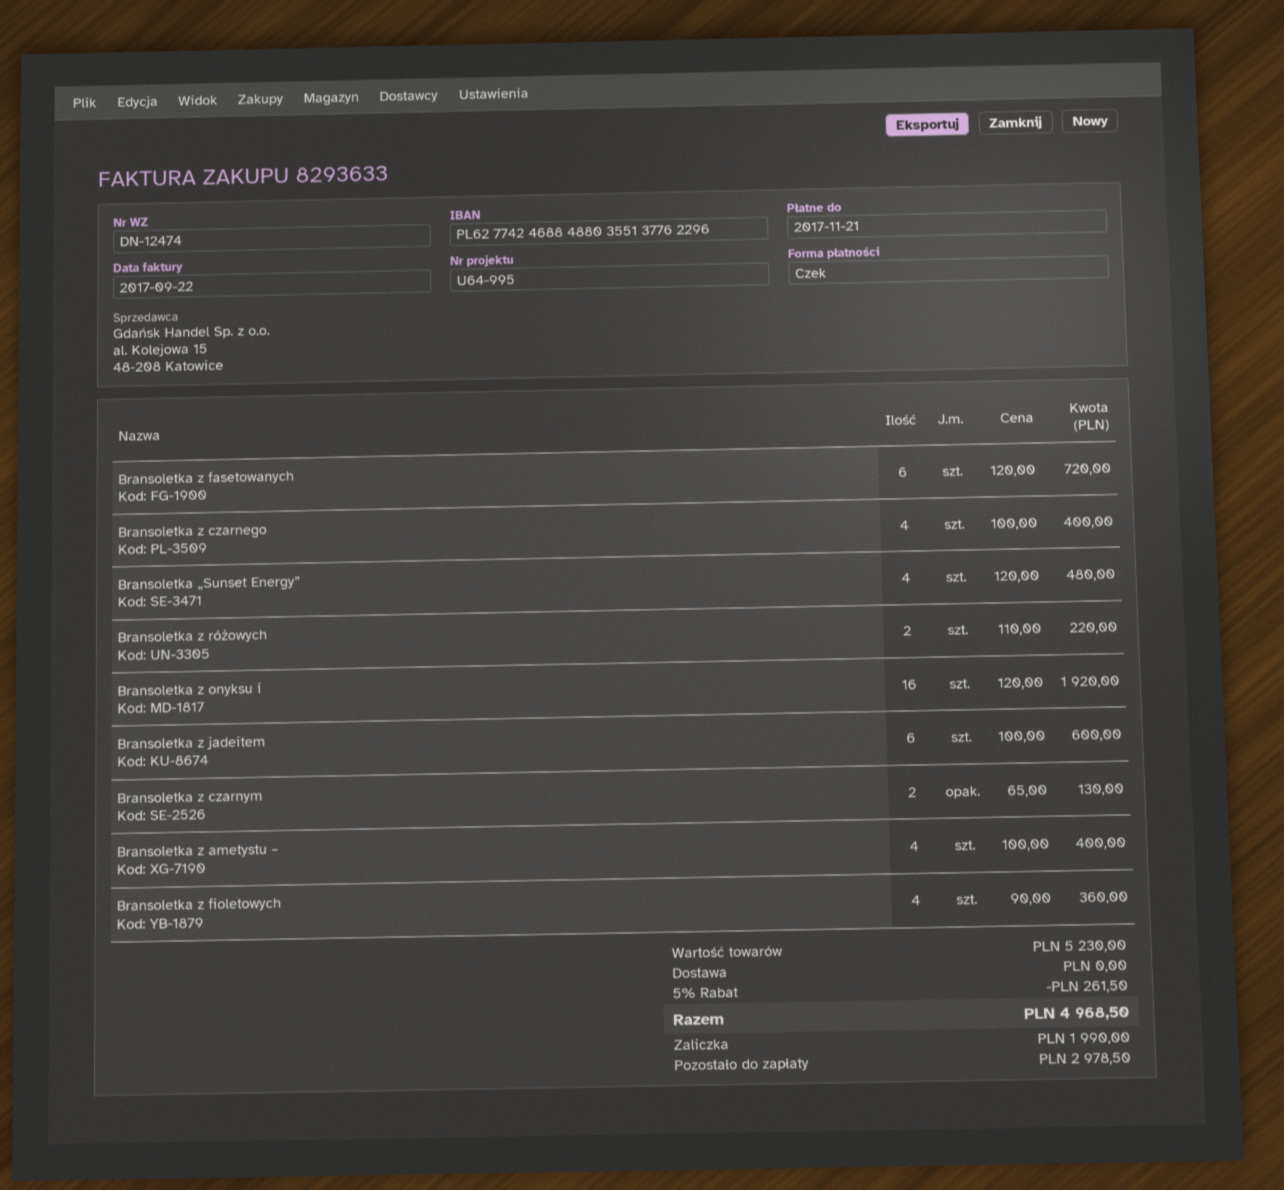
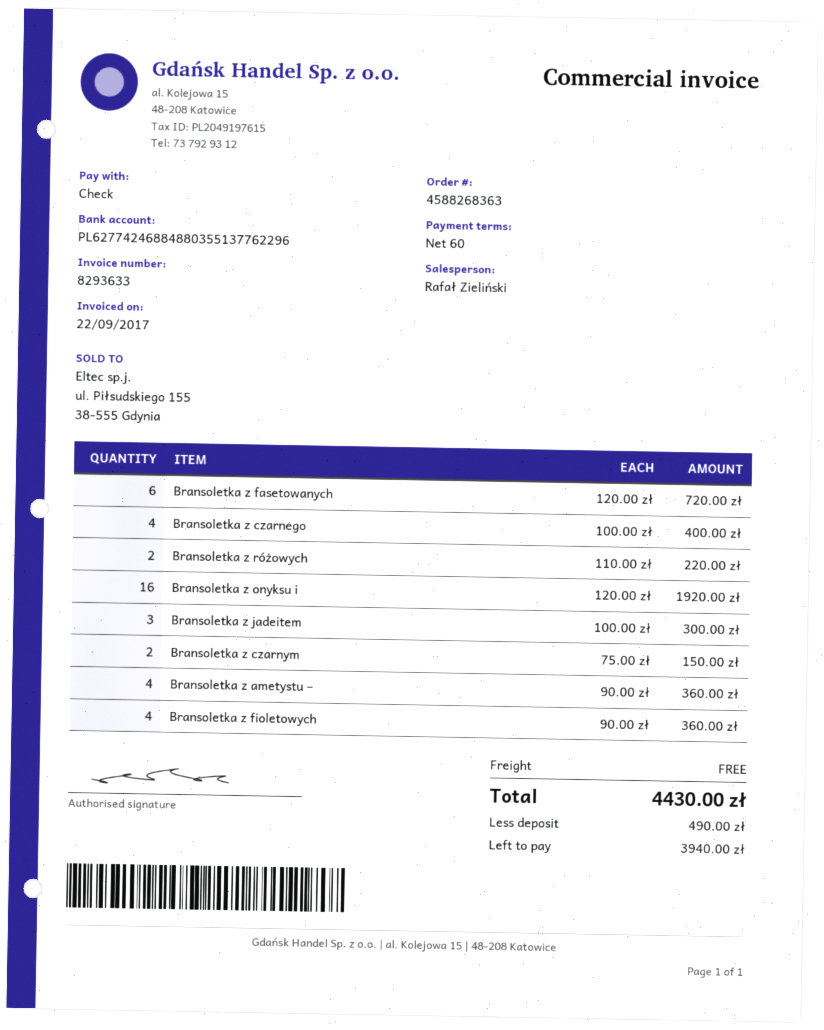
Bransoletka „Sunset Energy”: 4 x 120.00 = 480.00 -> none
Bransoletka z jadeitem: 6 x 100.00 = 600.00 -> 3 x 100.00 = 300.00
Bransoletka z czarnym: 2 x 65.00 = 130.00 -> 2 x 75.00 = 150.00
Bransoletka z ametystu –: 4 x 100.00 = 400.00 -> 4 x 90.00 = 360.00
discount: 5% = 261.50 -> none
total: 4968.50 -> 4430.00
deposit: 1990.00 -> 490.00
balance: 2978.50 -> 3940.00

